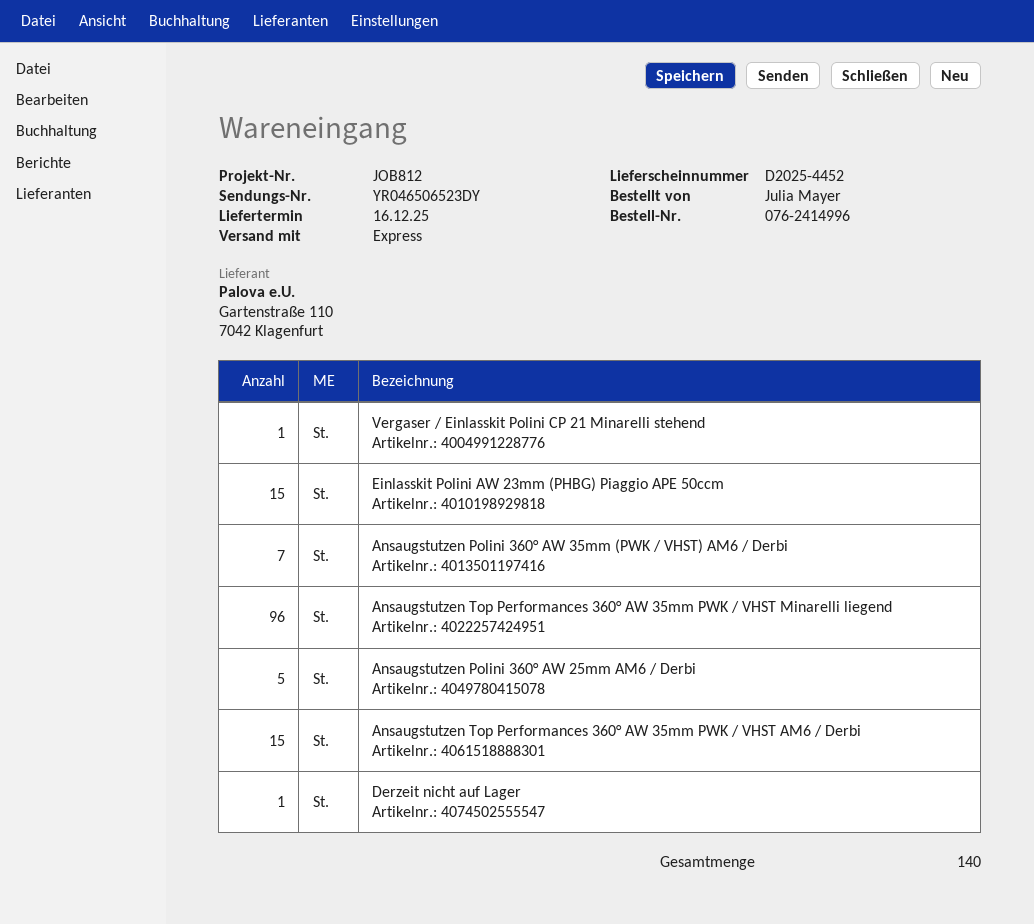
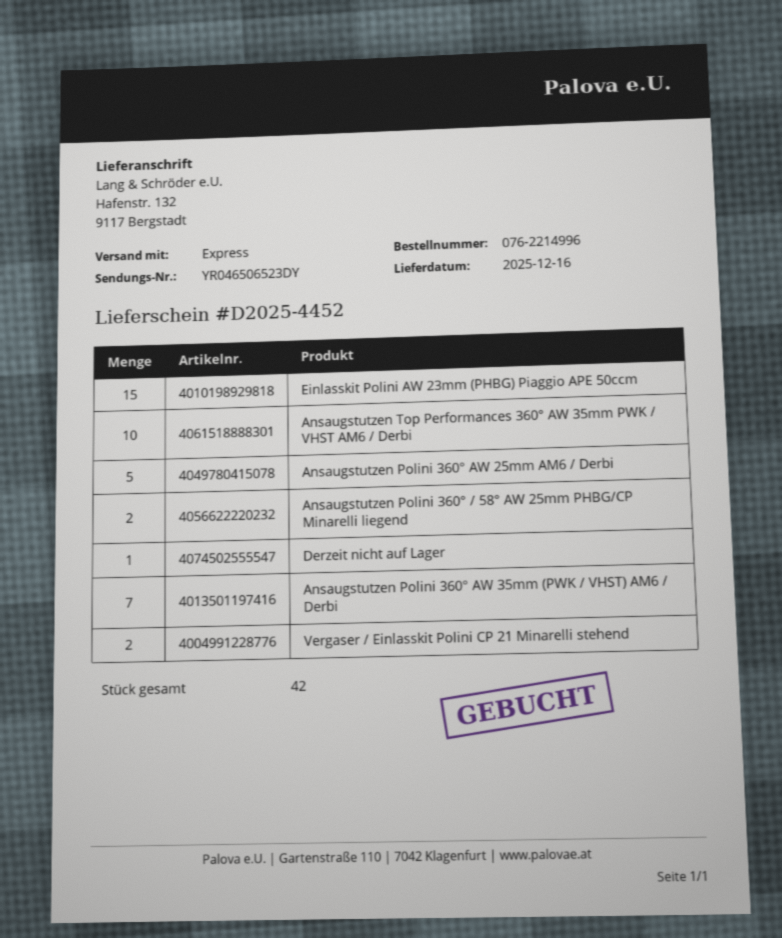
order number: 076-2414996 -> 076-2214996
Vergaser / Einlasskit Polini CP 21 Minarelli stehend: 1 -> 2
Ansaugstutzen Top Performances 360° AW 35mm PWK / VHST Minarelli liegend: 96 -> none
Ansaugstutzen Top Performances 360° AW 35mm PWK / VHST AM6 / Derbi: 15 -> 10
Ansaugstutzen Polini 360° / 58° AW 25mm PHBG/CP Minarelli liegend: none -> 2
total quantity: 140 -> 42

